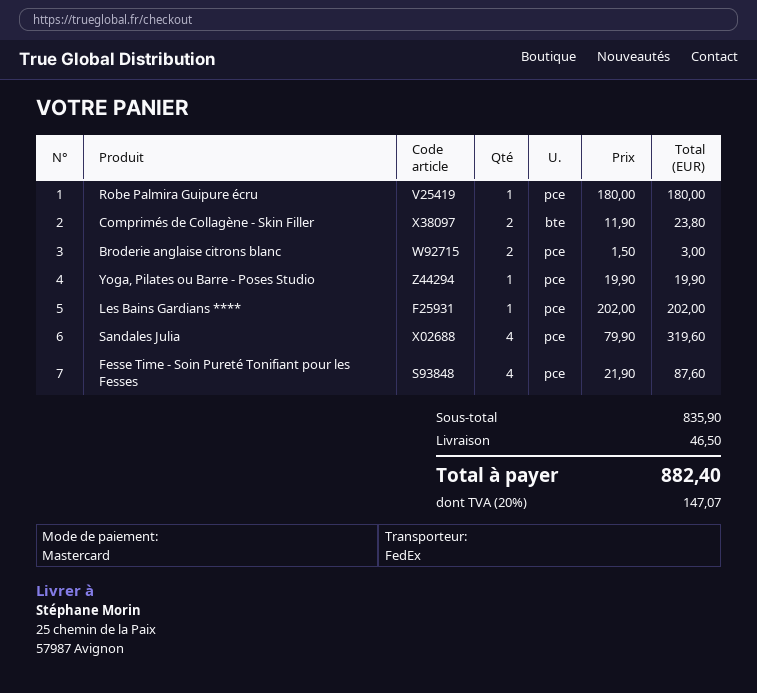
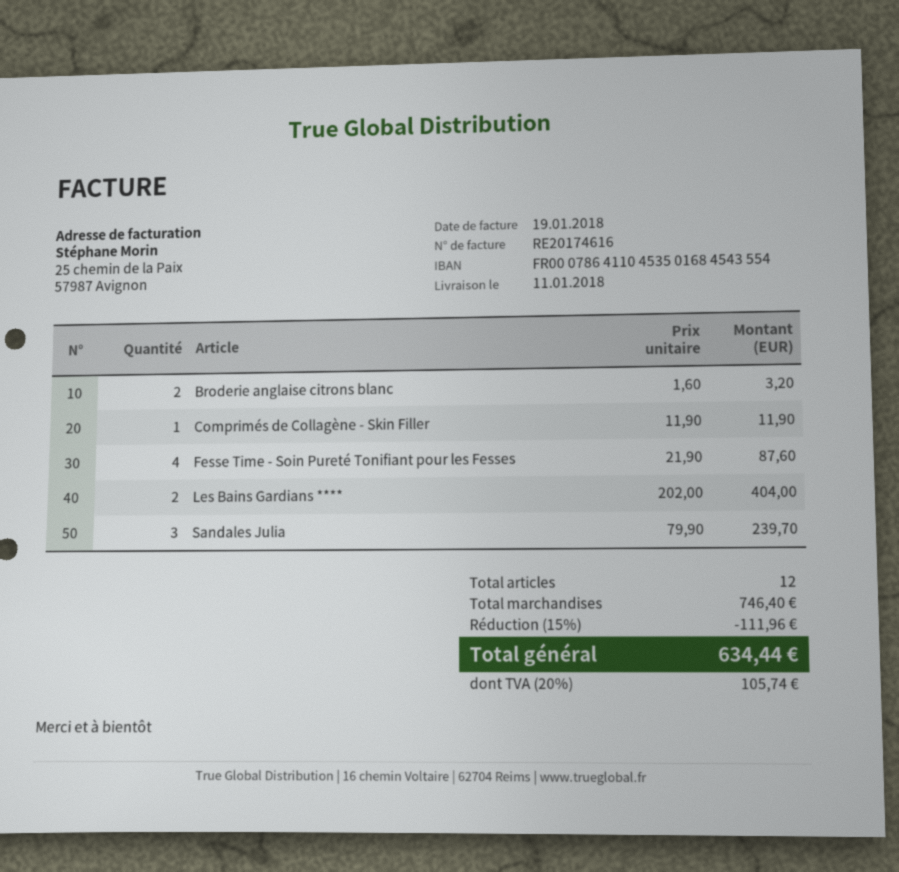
Robe Palmira Guipure écru: 1 x 180.00 = 180.00 -> none
Comprimés de Collagène - Skin Filler: 2 x 11.90 = 23.80 -> 1 x 11.90 = 11.90
Broderie anglaise citrons blanc: 2 x 1.50 = 3.00 -> 2 x 1.60 = 3.20
Yoga, Pilates ou Barre - Poses Studio: 1 x 19.90 = 19.90 -> none
Les Bains Gardians ****: 1 x 202.00 = 202.00 -> 2 x 202.00 = 404.00
Sandales Julia: 4 x 79.90 = 319.60 -> 3 x 79.90 = 239.70
subtotal: 835.90 -> 746.40
discount: none -> 15% = 111.96
shipping: 46.50 -> none
tax: 20% = 147.07 -> 20% = 105.74
total: 882.40 -> 634.44

